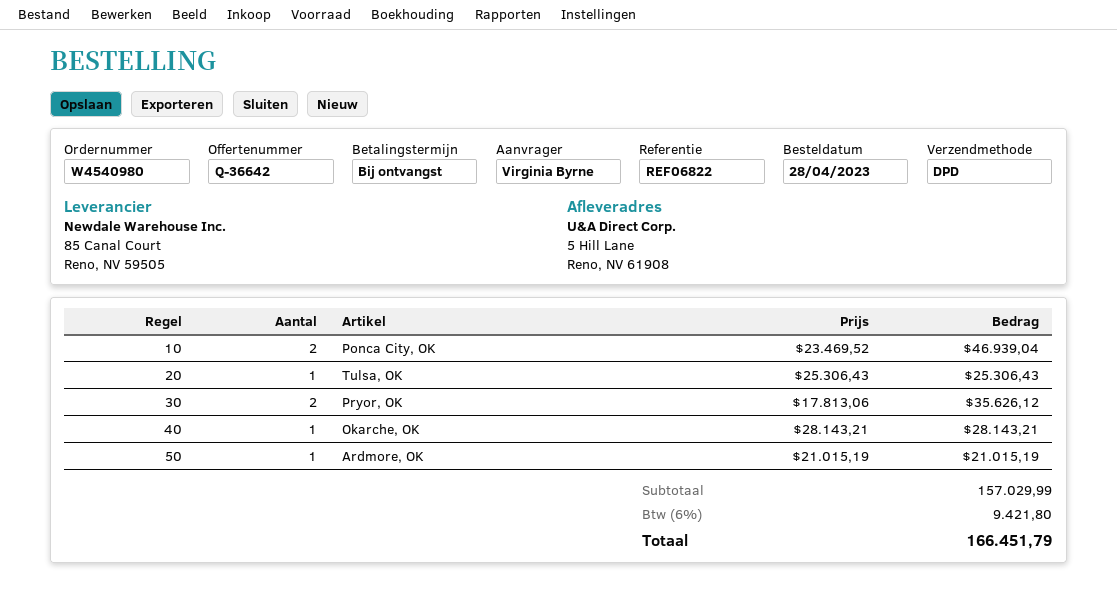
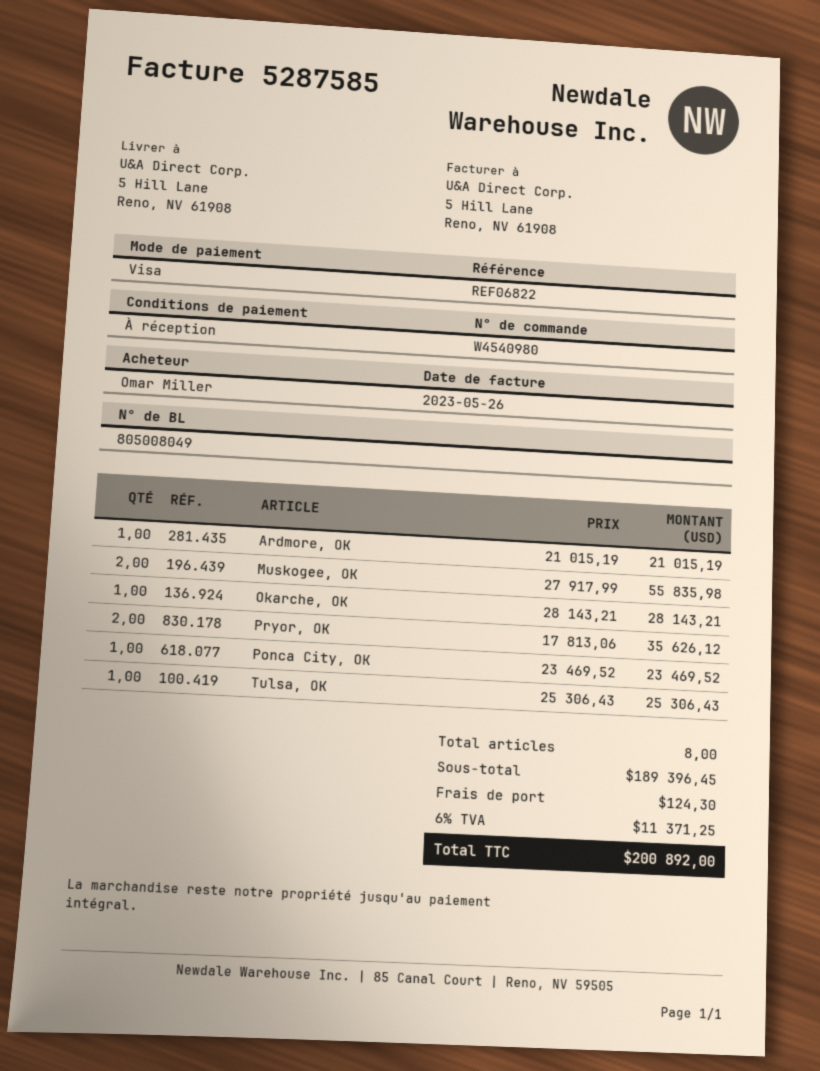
ordered by: Virginia Byrne -> Omar Miller
Ponca City, OK: 2 x 23469.52 = 46939.04 -> 1 x 23469.52 = 23469.52
Muskogee, OK: none -> 2 x 27917.99 = 55835.98
subtotal: 157029.99 -> 189396.45
shipping: none -> 124.30
tax: 6% = 9421.80 -> 6% = 11371.25
total: 166451.79 -> 200892.00

